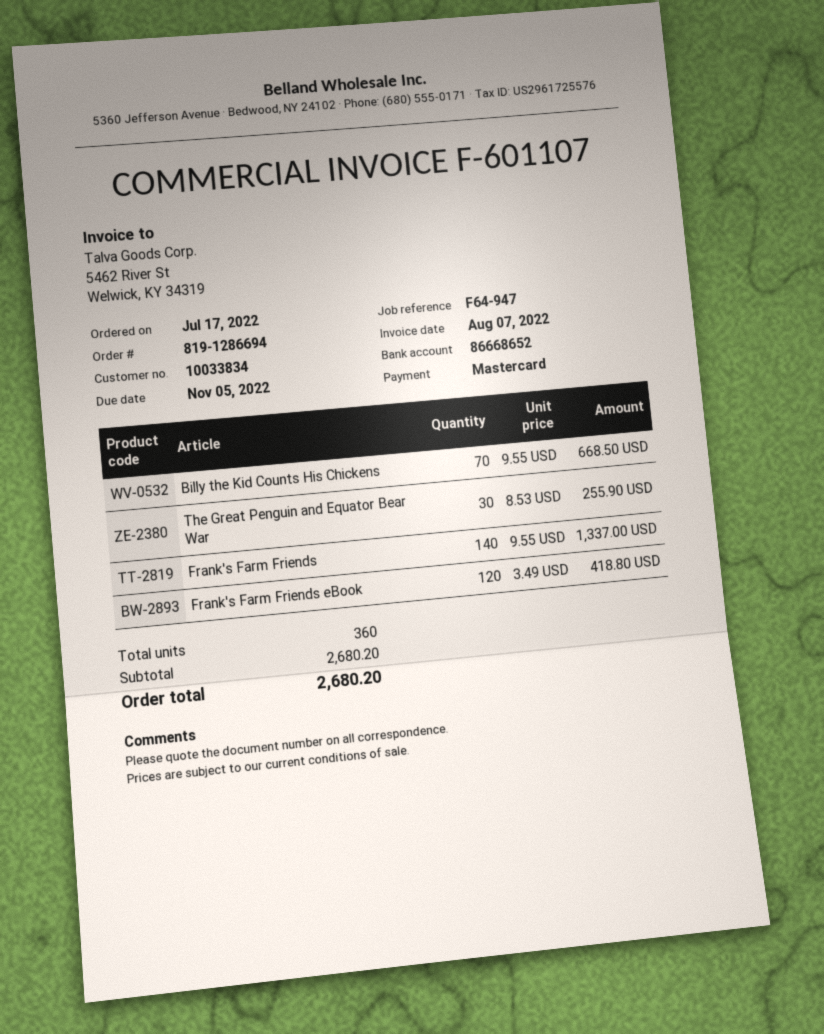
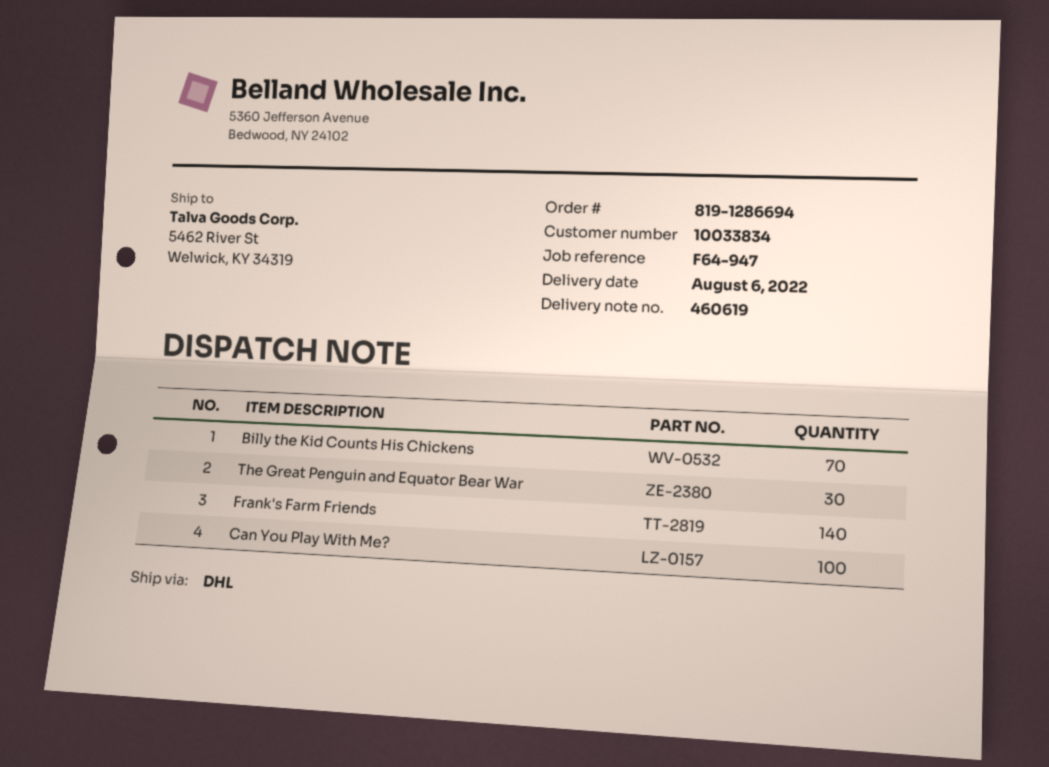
Frank's Farm Friends eBook: 120 -> none
Can You Play With Me?: none -> 100

